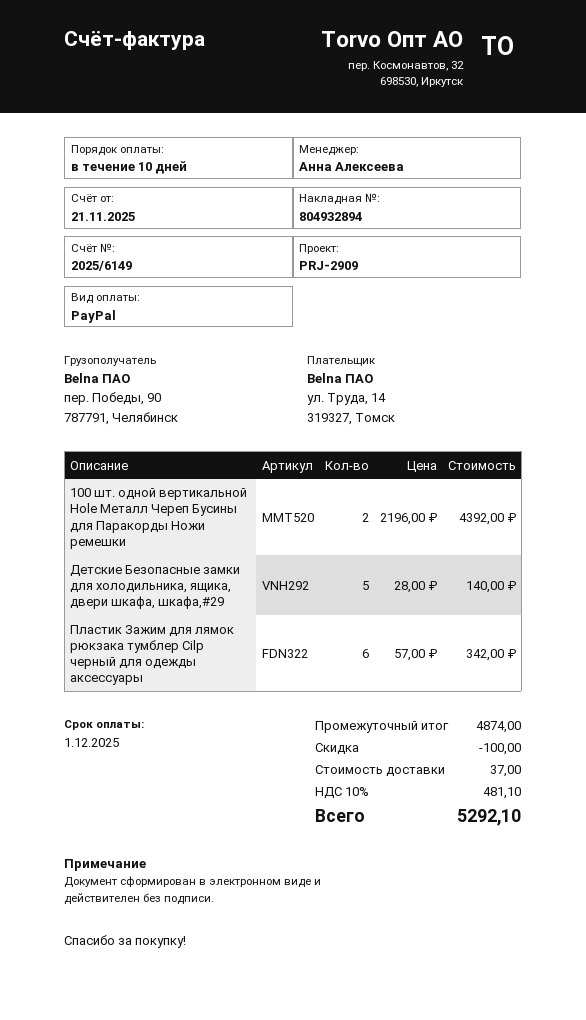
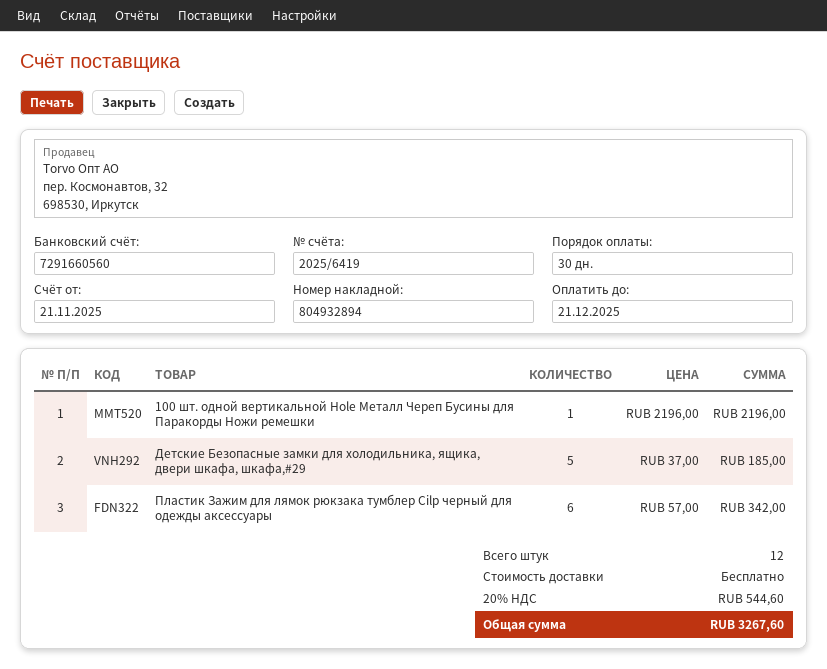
invoice number: 2025/6149 -> 2025/6419
payment terms: 10 days -> 30 days
due date: 2025-12-01 -> 2025-12-21
100 шт. одной вертикальной Hole Металл Череп Бусины для Паракорды Ножи ремешки: 2 x 2196.00 = 4392.00 -> 1 x 2196.00 = 2196.00
Детские Безопасные замки для холодильника, ящика, двери шкафа, шкафа,#29: 5 x 28.00 = 140.00 -> 5 x 37.00 = 185.00
discount: 100.00 -> none
shipping: 37.00 -> 0.00
tax: 10% = 481.10 -> 20% = 544.60
total: 5292.10 -> 3267.60

